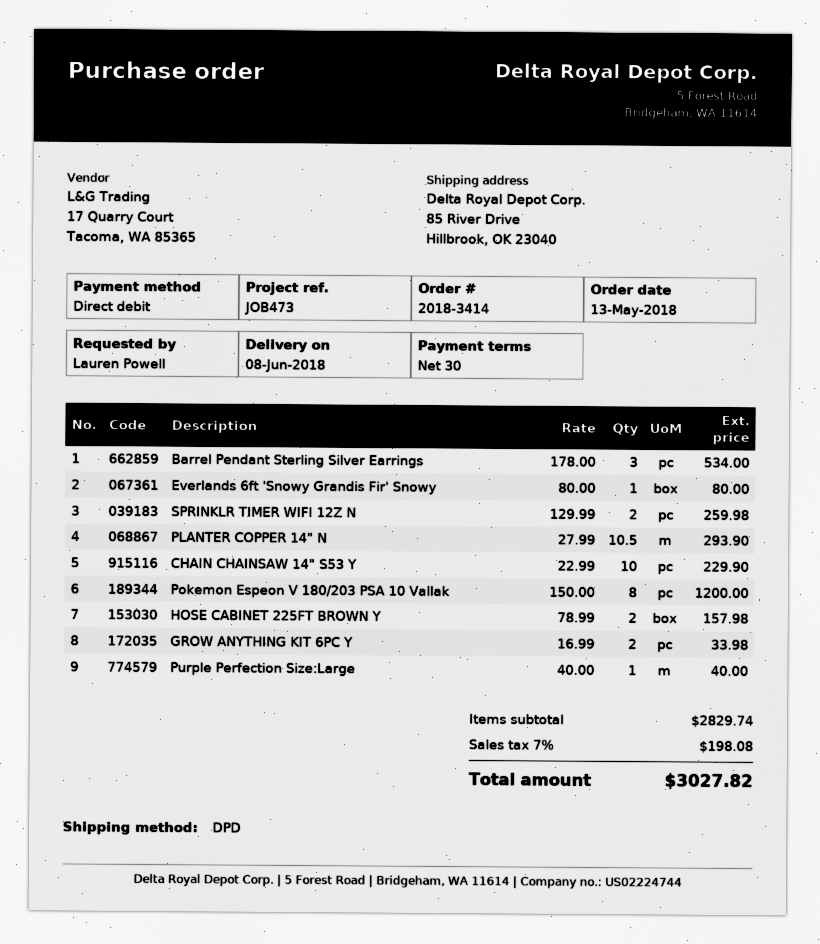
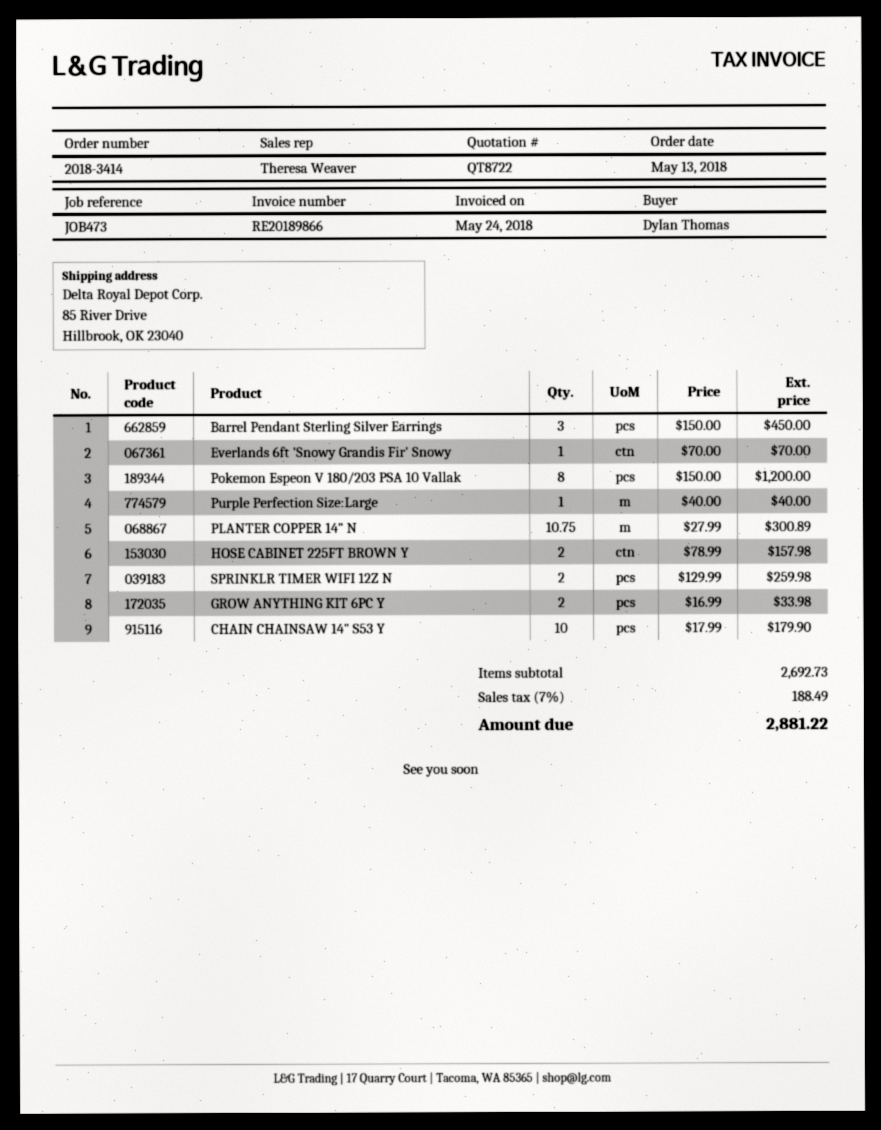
ordered by: Lauren Powell -> Dylan Thomas
Barrel Pendant Sterling Silver Earrings: 3 x 178.00 = 534.00 -> 3 x 150.00 = 450.00
Everlands 6ft 'Snowy Grandis Fir' Snowy: 1 x 80.00 = 80.00 -> 1 x 70.00 = 70.00
PLANTER COPPER 14" N: 10.5 x 27.99 = 293.90 -> 10.75 x 27.99 = 300.89
CHAIN CHAINSAW 14" S53 Y: 10 x 22.99 = 229.90 -> 10 x 17.99 = 179.90
subtotal: 2829.74 -> 2692.73
tax: 7% = 198.08 -> 7% = 188.49
total: 3027.82 -> 2881.22

